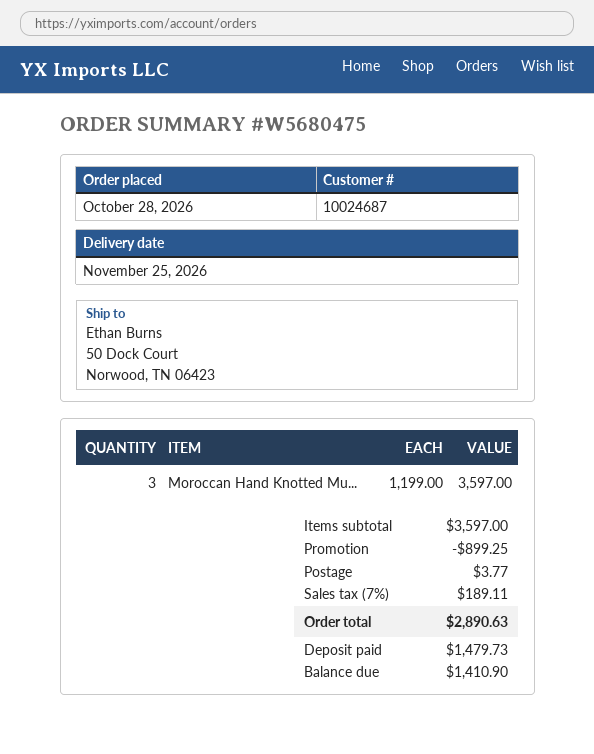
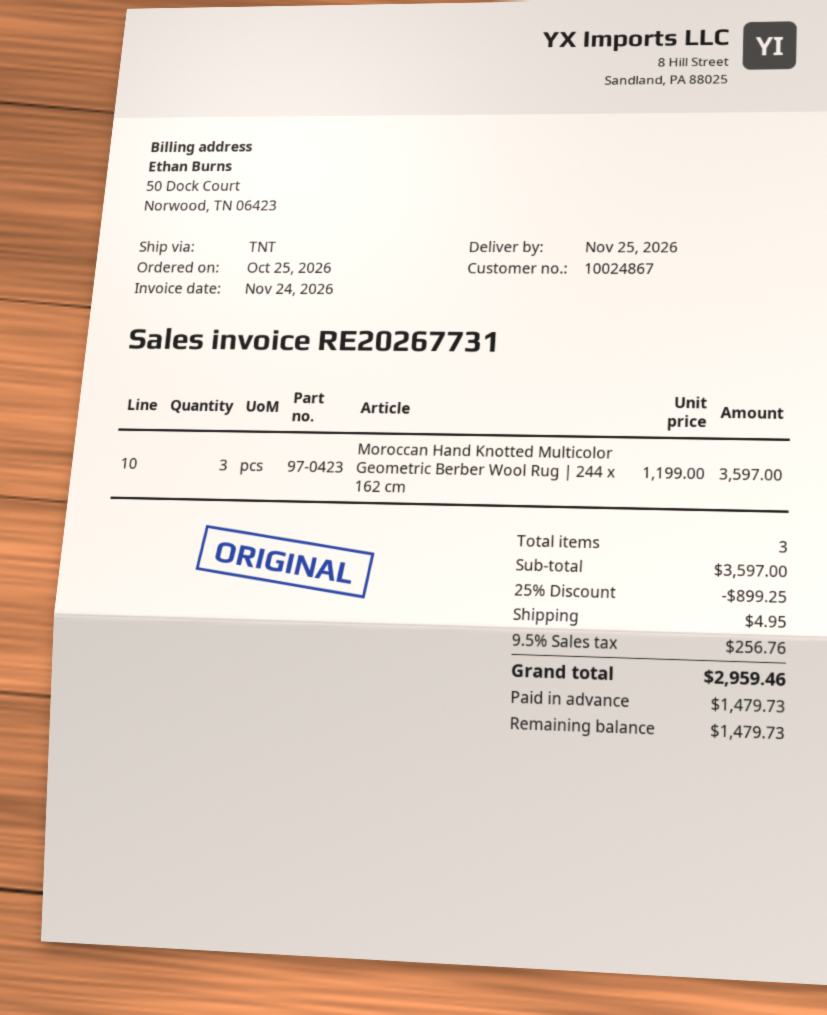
order date: 2026-10-28 -> 2026-10-25
customer number: 10024687 -> 10024867
shipping: 3.77 -> 4.95
tax: 7% = 189.11 -> 9.5% = 256.76
total: 2890.63 -> 2959.46
balance: 1410.90 -> 1479.73

